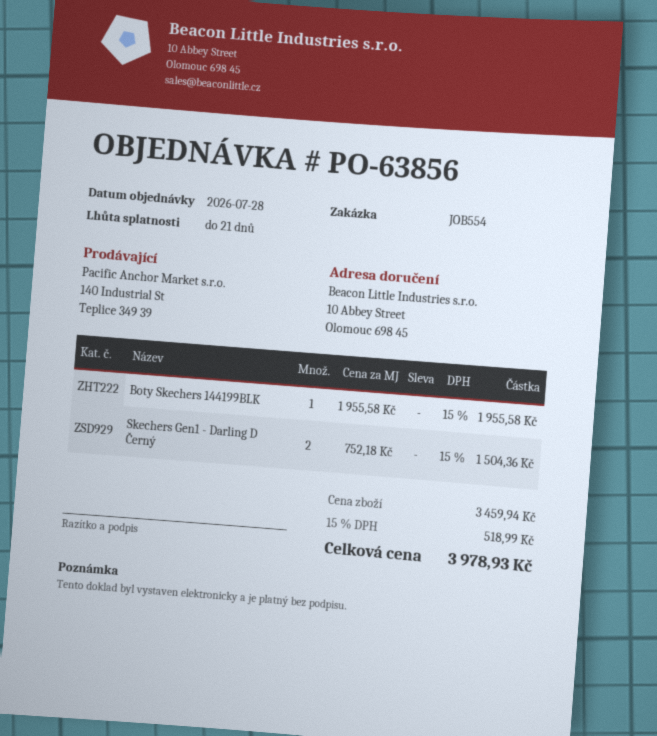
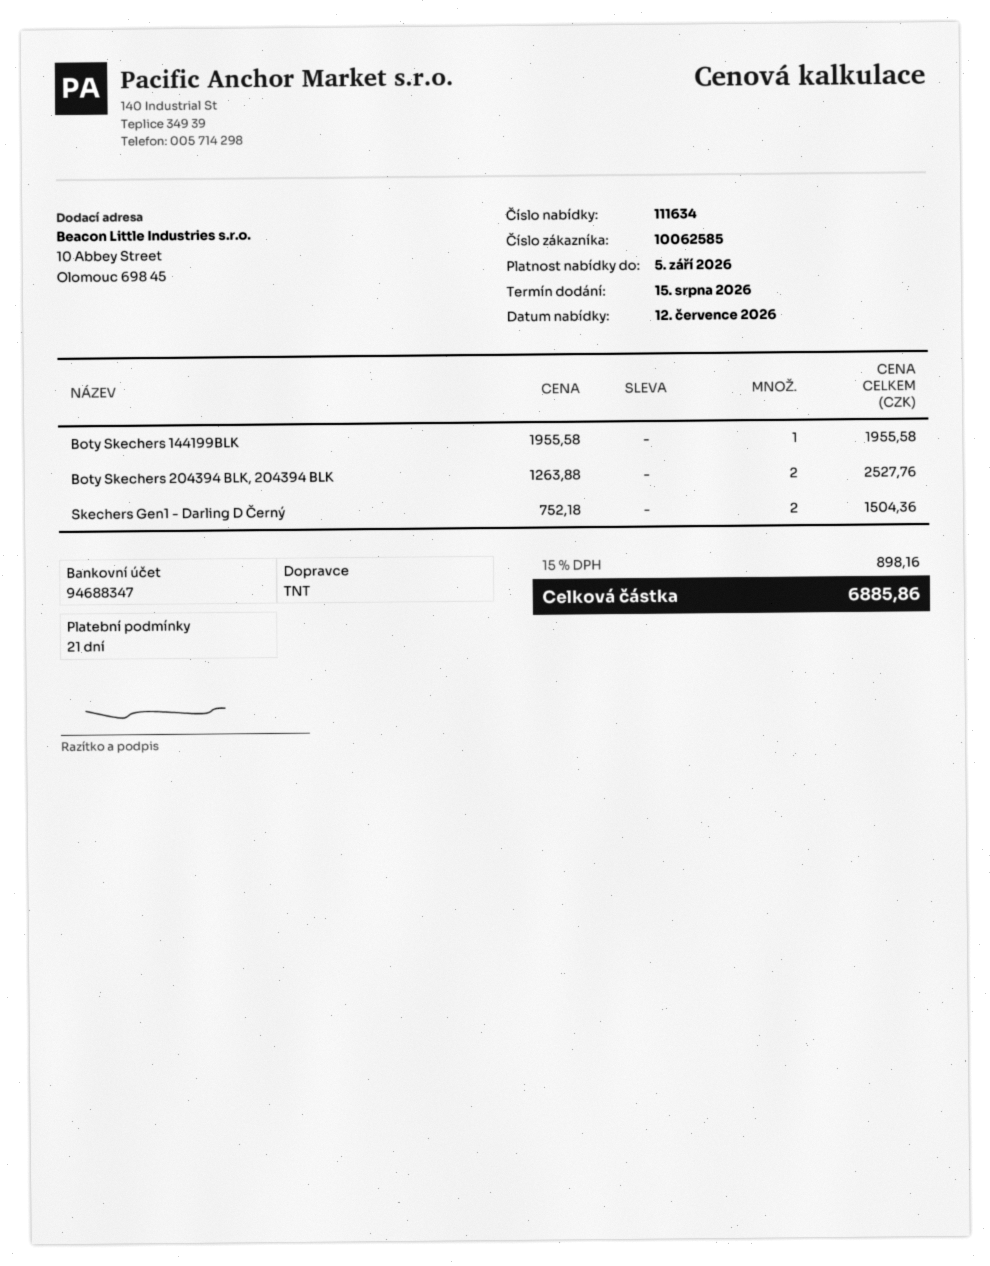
Boty Skechers 204394 BLK, 204394 BLK: none -> 2 x 1263.88 = 2527.76
tax: 15% = 518.99 -> 15% = 898.16
total: 3978.93 -> 6885.86

